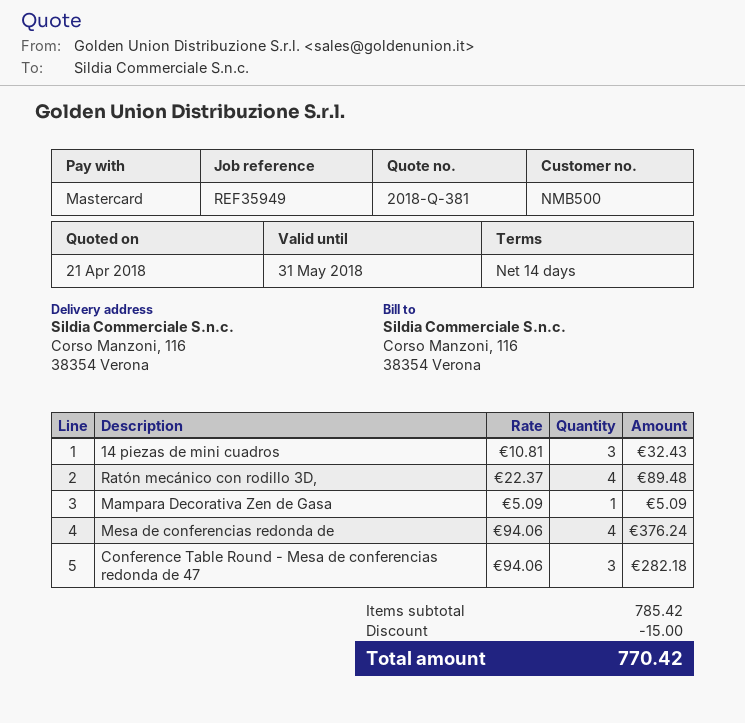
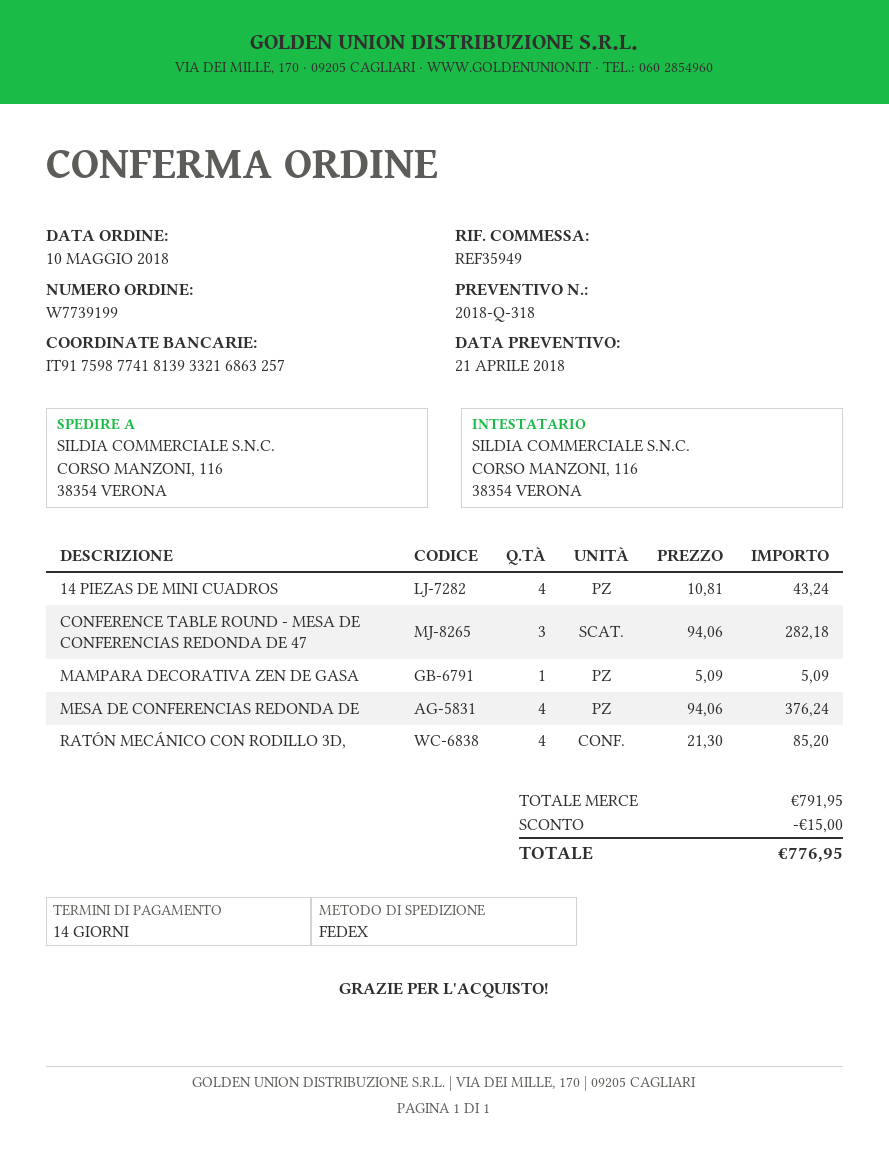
quote number: 2018-Q-381 -> 2018-Q-318
14 piezas de mini cuadros: 3 x 10.81 = 32.43 -> 4 x 10.81 = 43.24
Ratón mecánico con rodillo 3D,: 4 x 22.37 = 89.48 -> 4 x 21.30 = 85.20
subtotal: 785.42 -> 791.95
total: 770.42 -> 776.95

